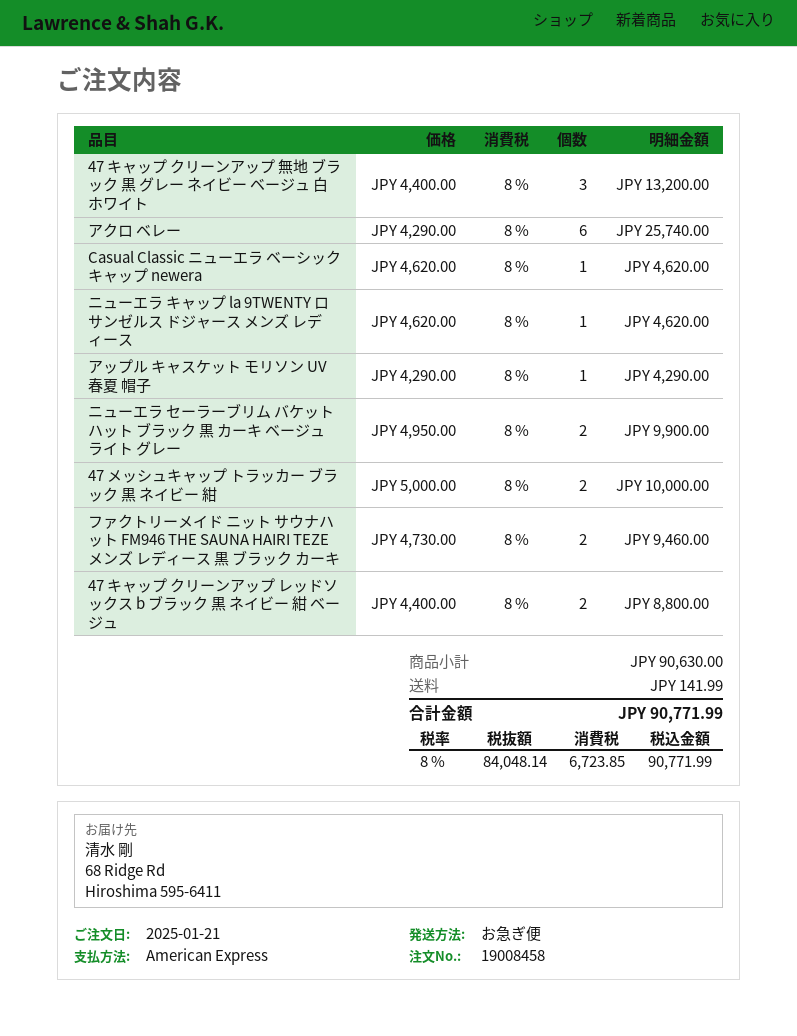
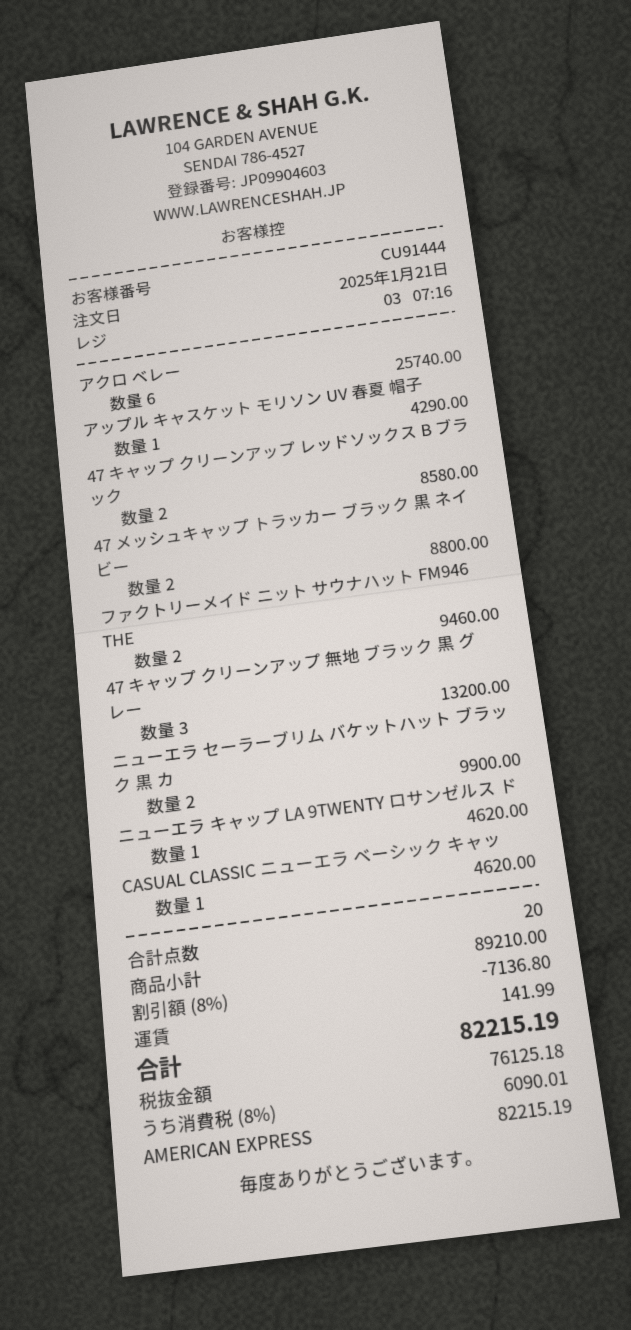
47 メッシュキャップ トラッカー ブラック 黒 ネイビー 紺: 2 for 10000.00 -> 2 for 8800.00
47 キャップ クリーンアップ レッドソックス b ブラック 黒 ネイビー 紺 ベージュ: 2 for 8800.00 -> 2 for 8580.00
subtotal: 90630.00 -> 89210.00
discount: none -> 8% = 7136.80
net: 84048.14 -> 76125.18
tax: 8% = 6723.85 -> 8% = 6090.01
total: 90771.99 -> 82215.19

